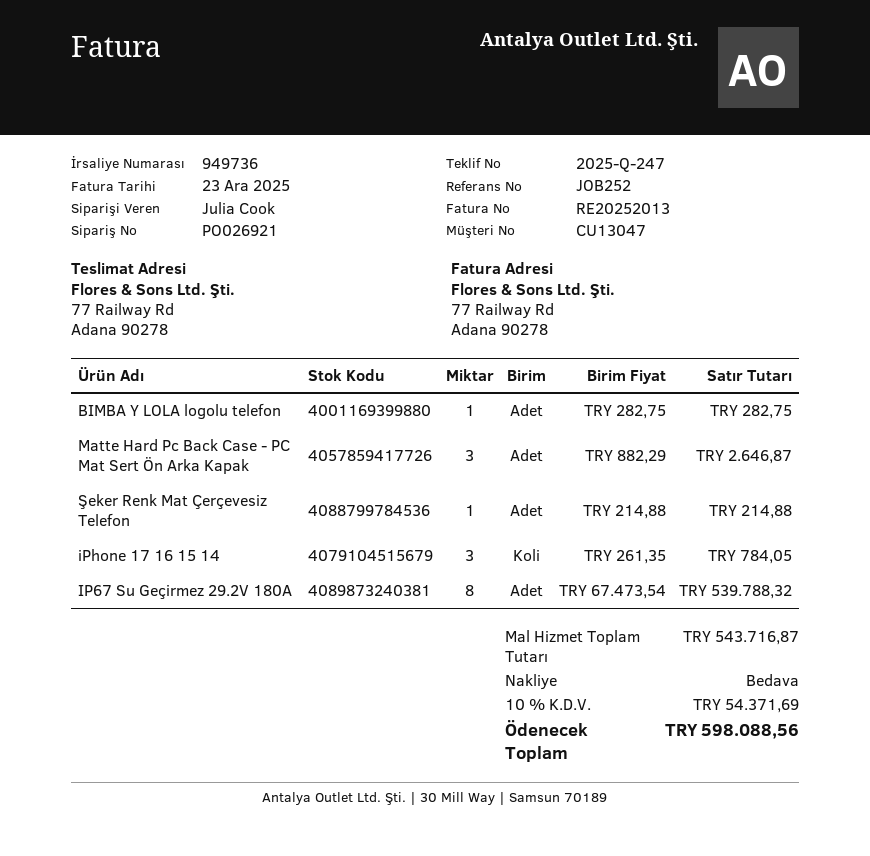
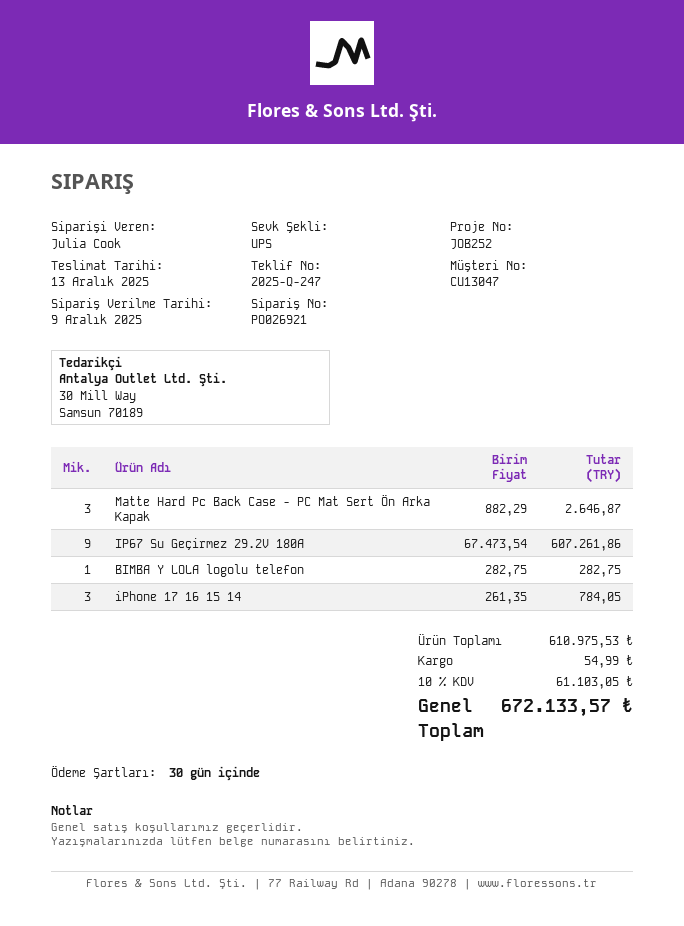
Şeker Renk Mat Çerçevesiz Telefon: 1 x 214.88 = 214.88 -> none
IP67 Su Geçirmez 29.2V 180A: 8 x 67473.54 = 539788.32 -> 9 x 67473.54 = 607261.86
subtotal: 543716.87 -> 610975.53
shipping: 0.00 -> 54.99
tax: 10% = 54371.69 -> 10% = 61103.05
total: 598088.56 -> 672133.57

